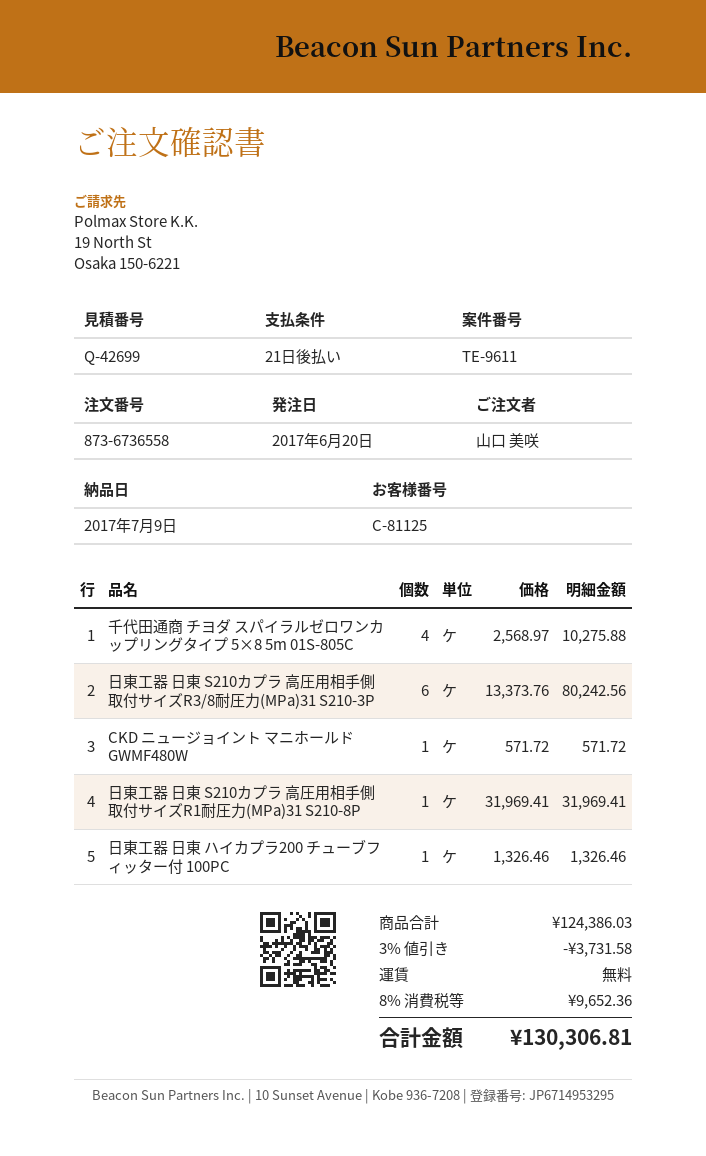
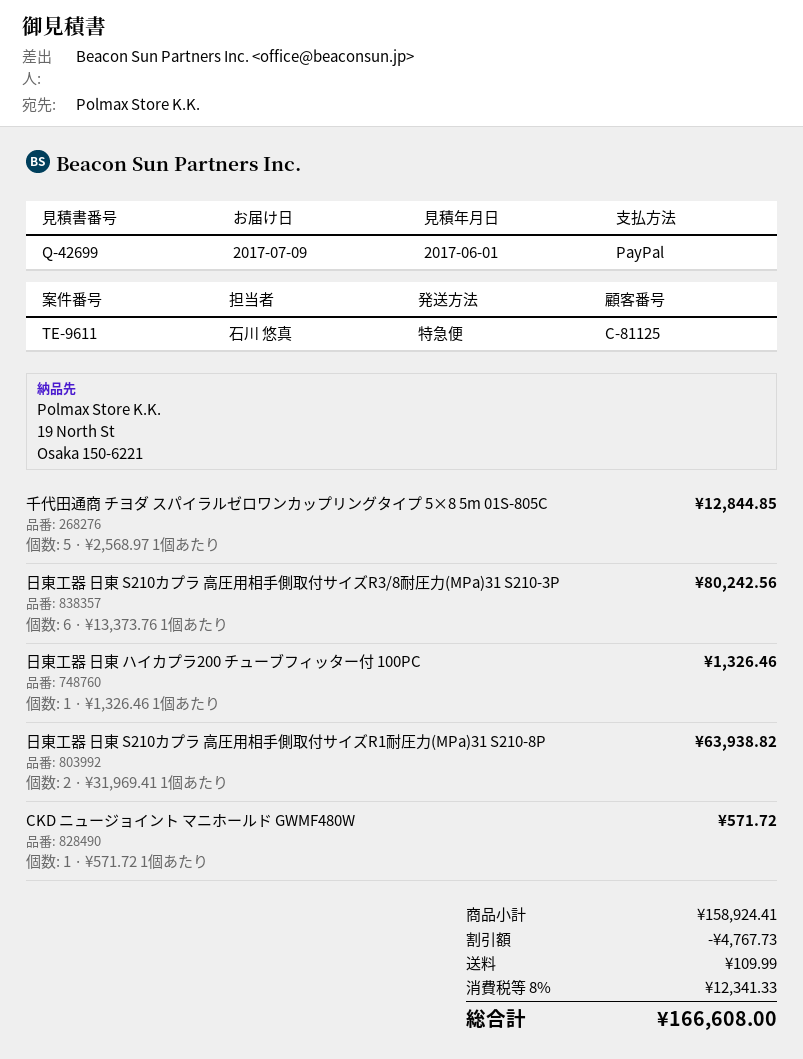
千代田通商 チヨダ スパイラルゼロワンカップリングタイプ 5×8 5m 01S-805C: 4 x 2568.97 = 10275.88 -> 5 x 2568.97 = 12844.85
日東工器 日東 S210カプラ 高圧用相手側取付サイズR1耐圧力(MPa)31 S210-8P: 1 x 31969.41 = 31969.41 -> 2 x 31969.41 = 63938.82
subtotal: 124386.03 -> 158924.41
discount: 3731.58 -> 4767.73
shipping: 0.00 -> 109.99
tax: 8% = 9652.36 -> 8% = 12341.33
total: 130306.81 -> 166608.00

